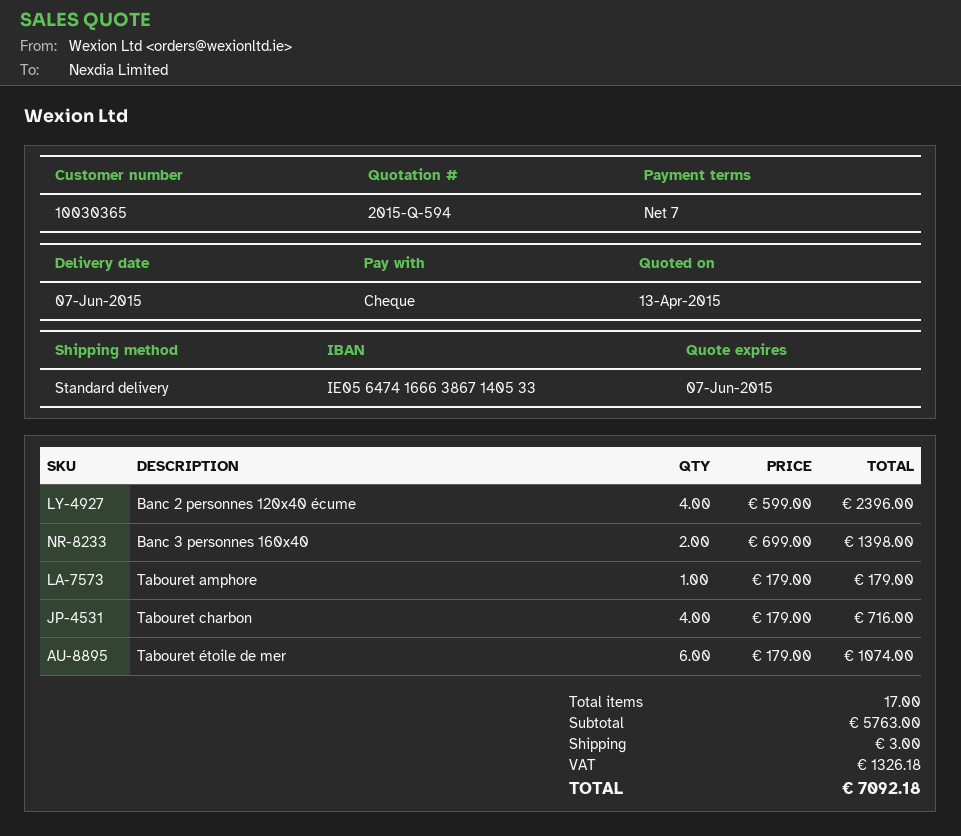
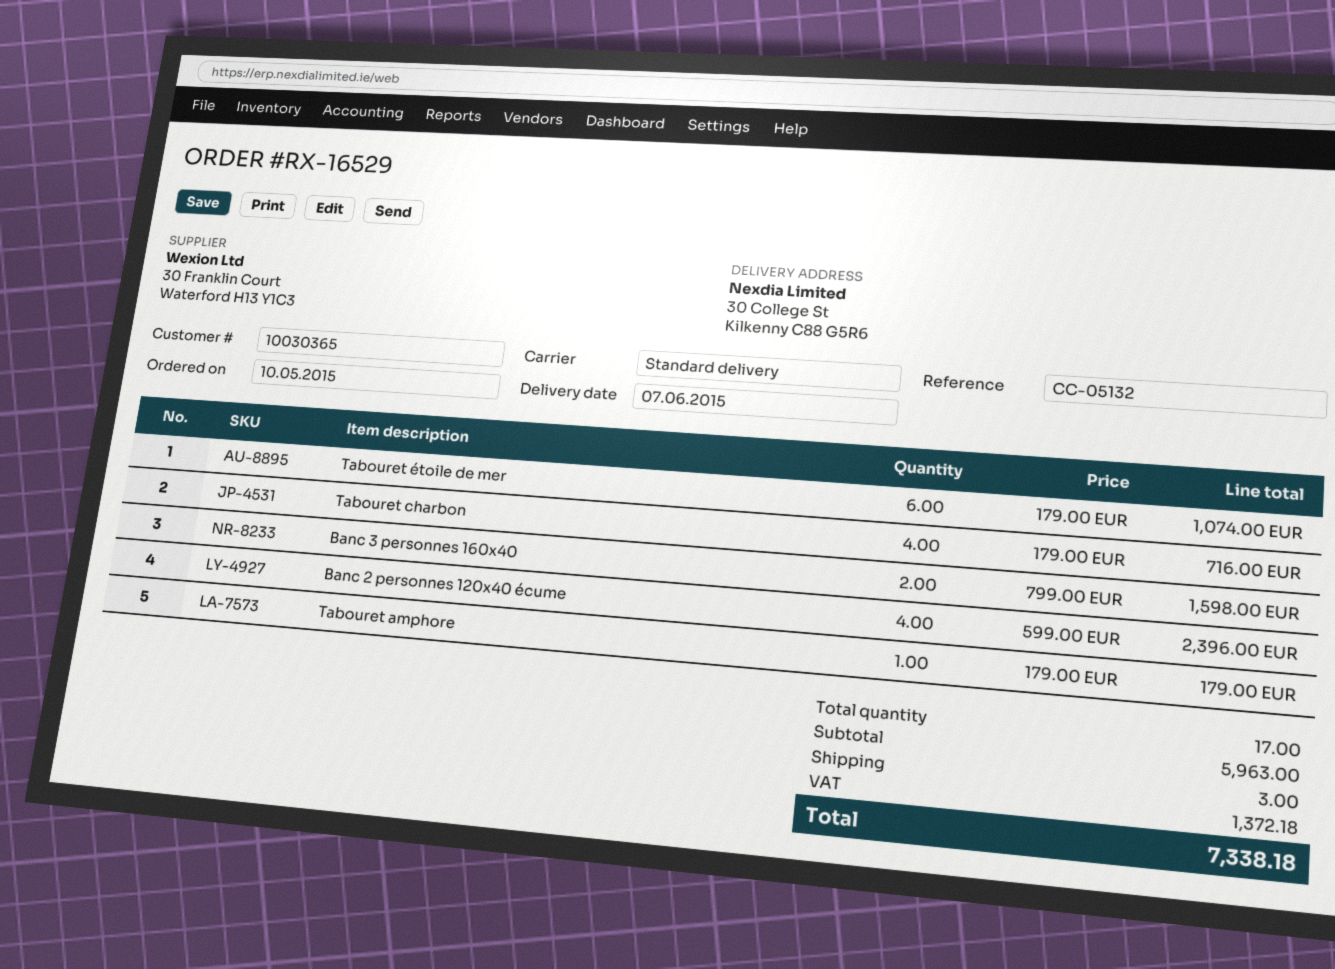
Banc 3 personnes 160x40: 2 x 699.00 = 1398.00 -> 2 x 799.00 = 1598.00
subtotal: 5763.00 -> 5963.00
tax: 1326.18 -> 1372.18
total: 7092.18 -> 7338.18

